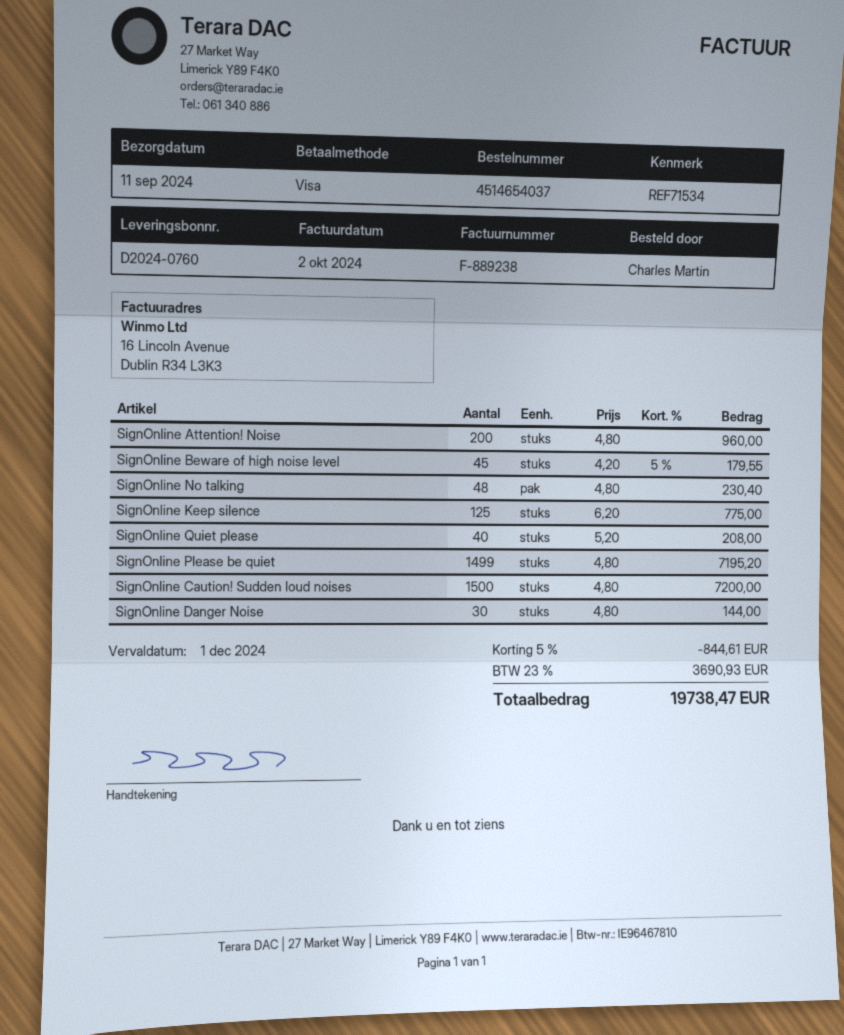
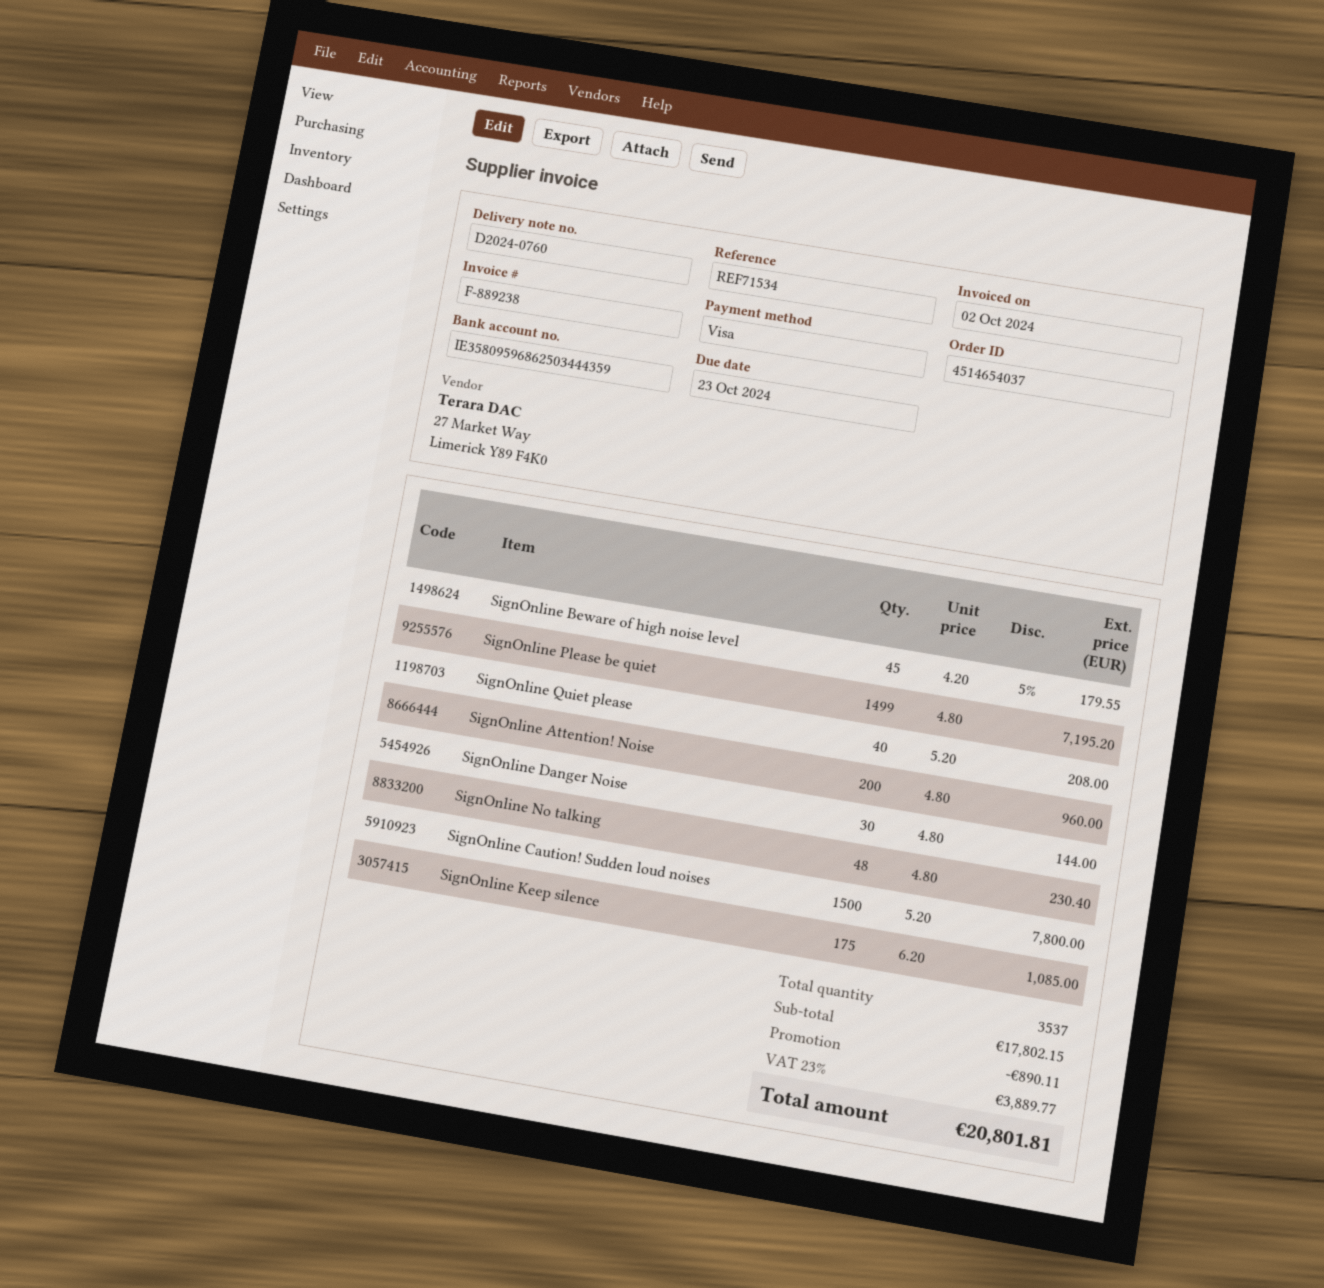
due date: 2024-12-01 -> 2024-10-23
SignOnline Keep silence: 125 x 6.20 = 775.00 -> 175 x 6.20 = 1085.00
SignOnline Caution! Sudden loud noises: 1500 x 4.80 = 7200.00 -> 1500 x 5.20 = 7800.00
discount: 844.61 -> 890.11
tax: 23% = 3690.93 -> 23% = 3889.77
total: 19738.47 -> 20801.81

